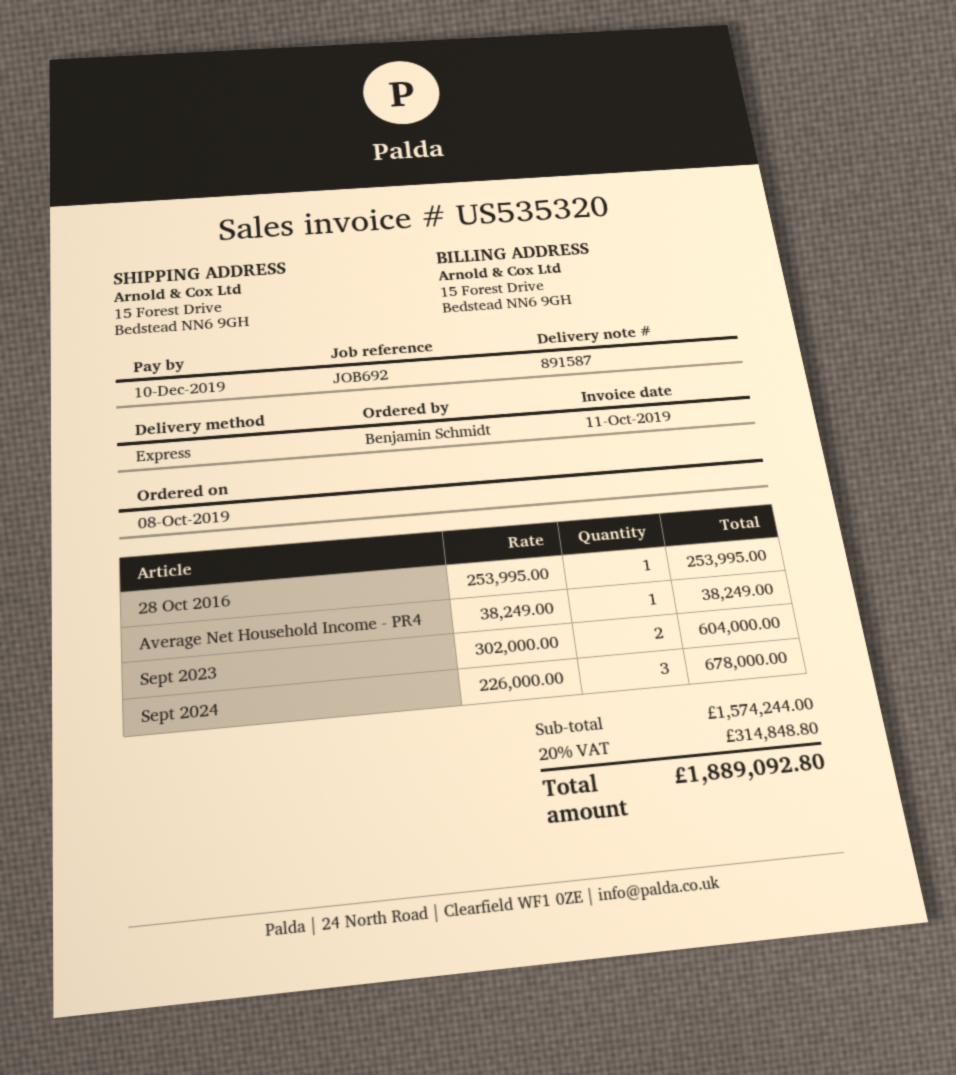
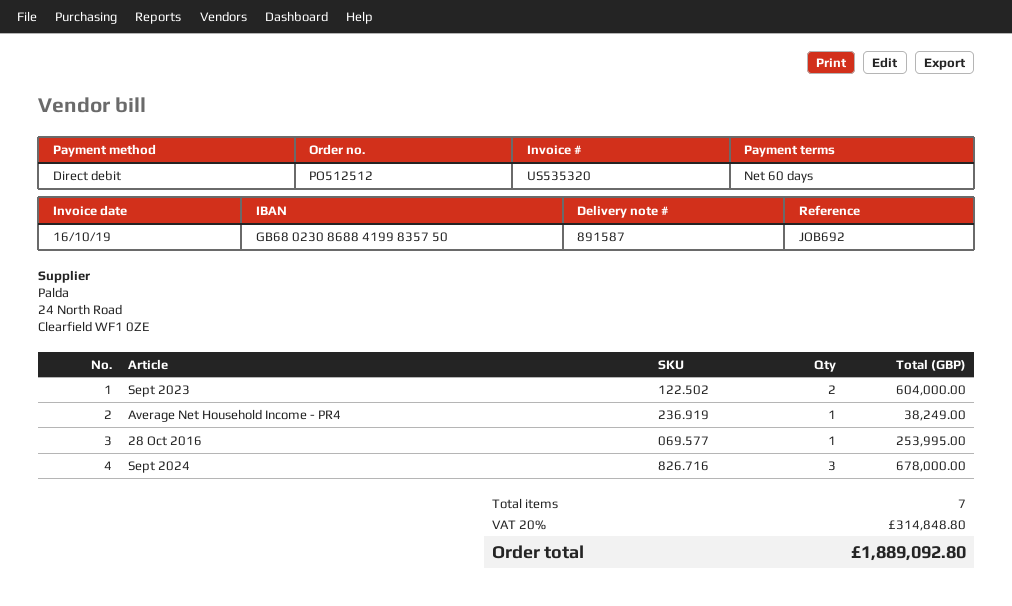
invoice date: 2019-10-11 -> 2019-10-16

